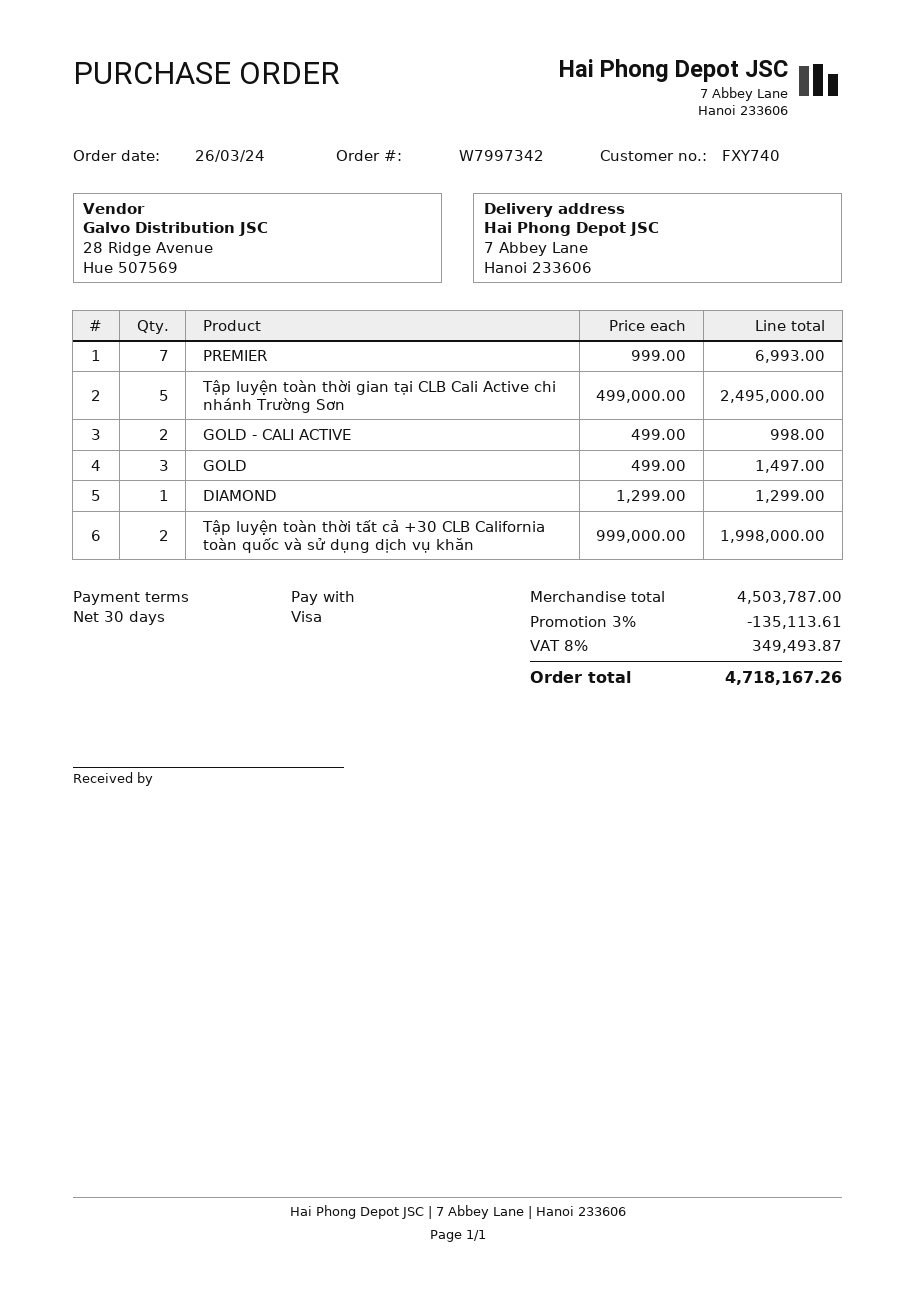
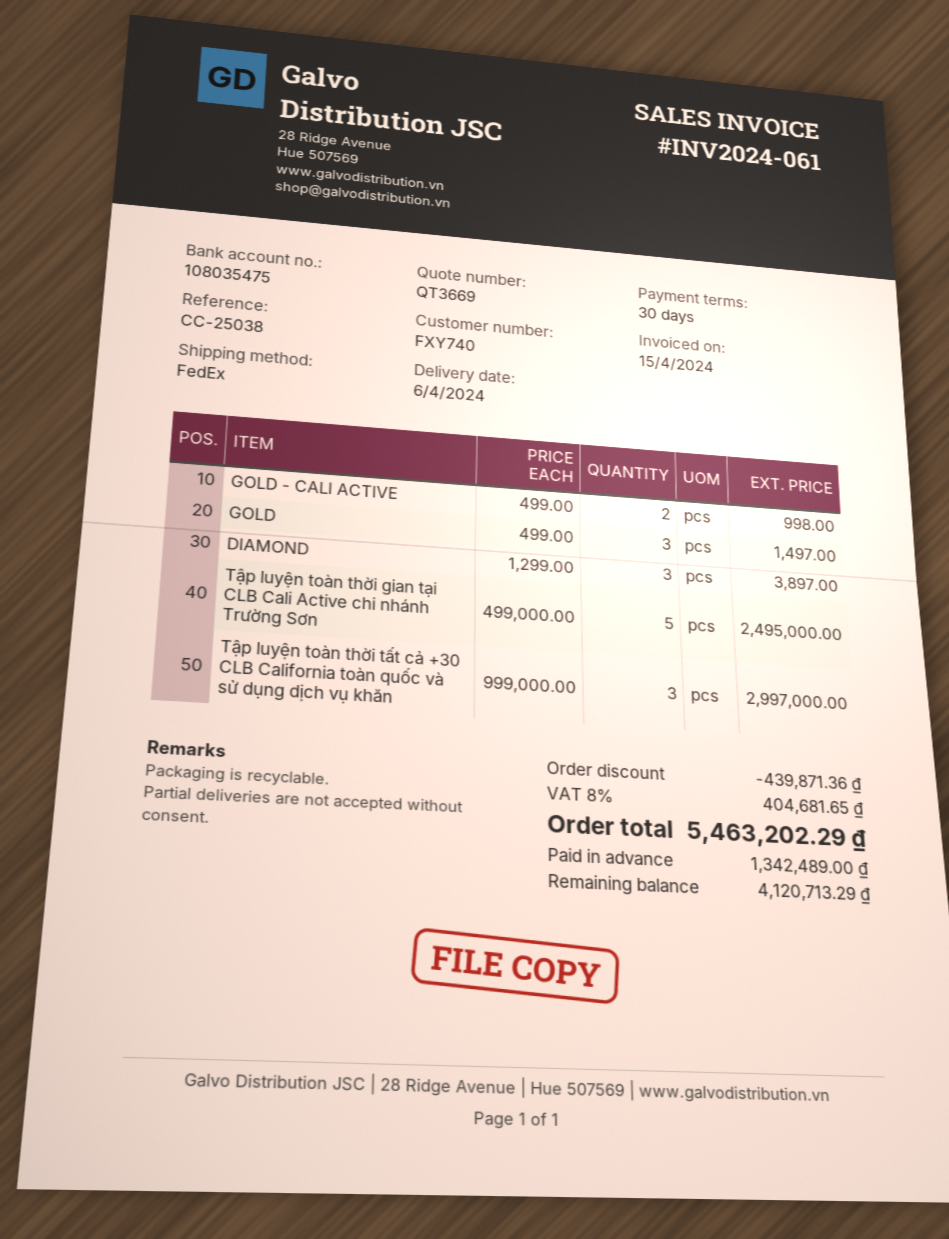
PREMIER: 7 x 999.00 = 6993.00 -> none
DIAMOND: 1 x 1299.00 = 1299.00 -> 3 x 1299.00 = 3897.00
Tập luyện toàn thời tất cả +30 CLB California toàn quốc và sử dụng dịch vụ khăn: 2 x 999000.00 = 1998000.00 -> 3 x 999000.00 = 2997000.00
discount: 135113.61 -> 439871.36
tax: 8% = 349493.87 -> 8% = 404681.65
total: 4718167.26 -> 5463202.29

